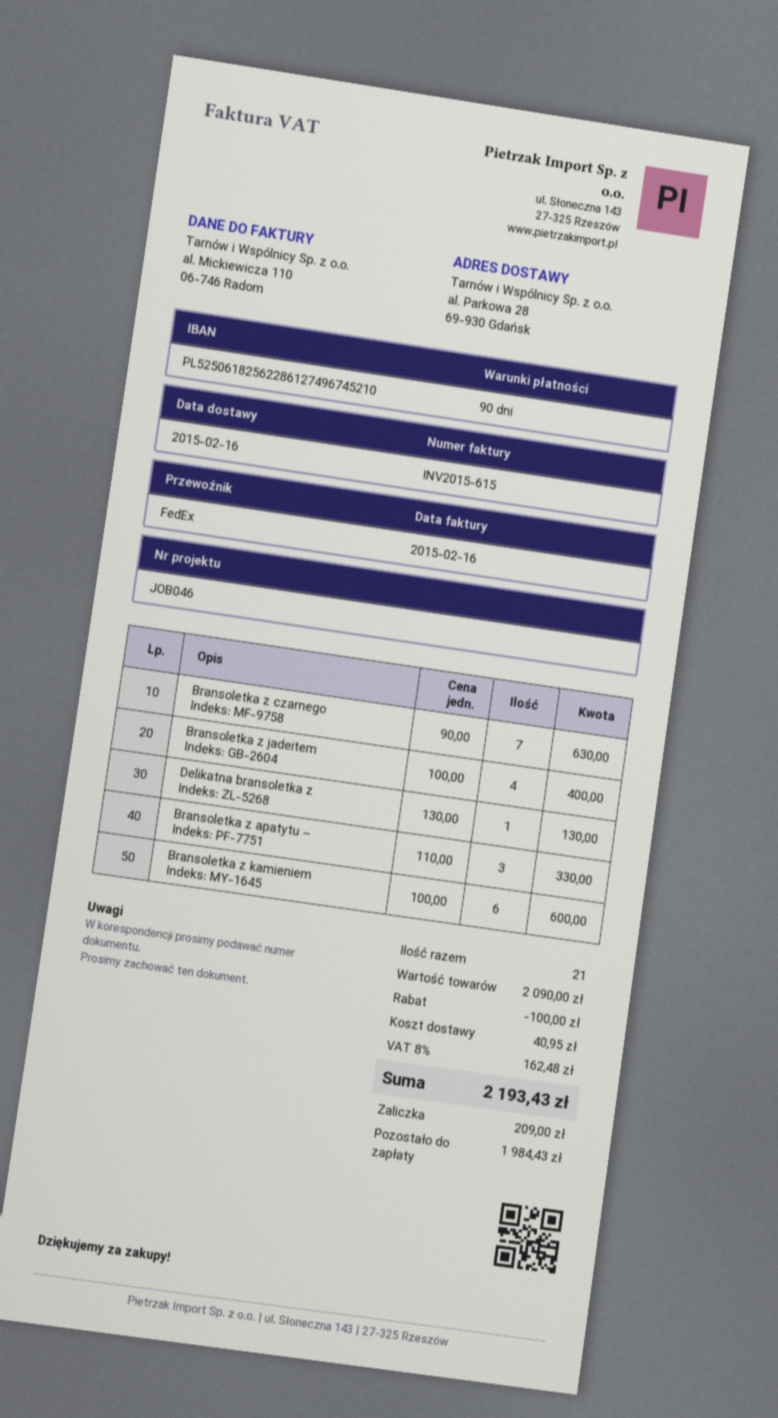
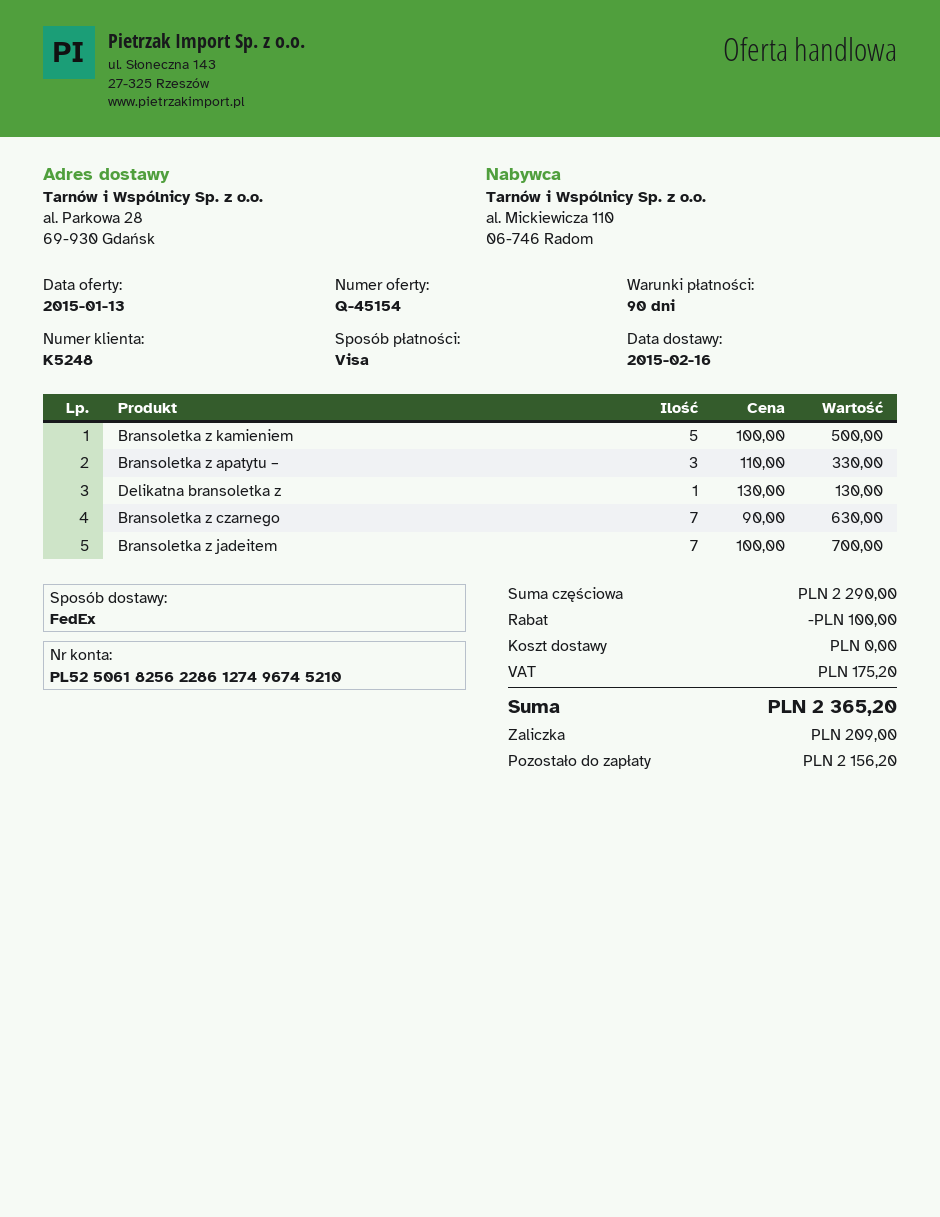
Bransoletka z jadeitem: 4 x 100.00 = 400.00 -> 7 x 100.00 = 700.00
Bransoletka z kamieniem: 6 x 100.00 = 600.00 -> 5 x 100.00 = 500.00
subtotal: 2090.00 -> 2290.00
shipping: 40.95 -> 0.00
tax: 162.48 -> 175.20
total: 2193.43 -> 2365.20
balance: 1984.43 -> 2156.20

